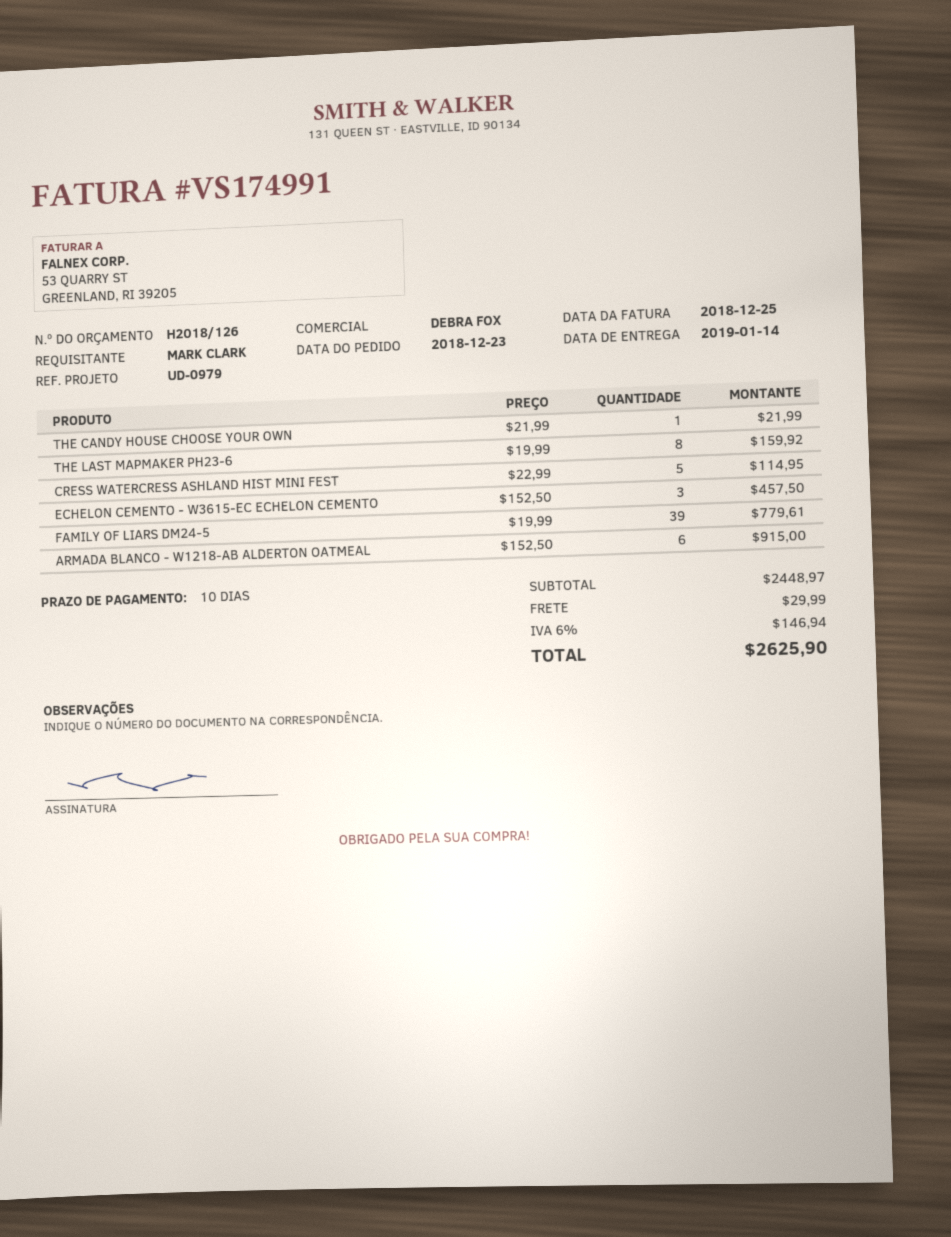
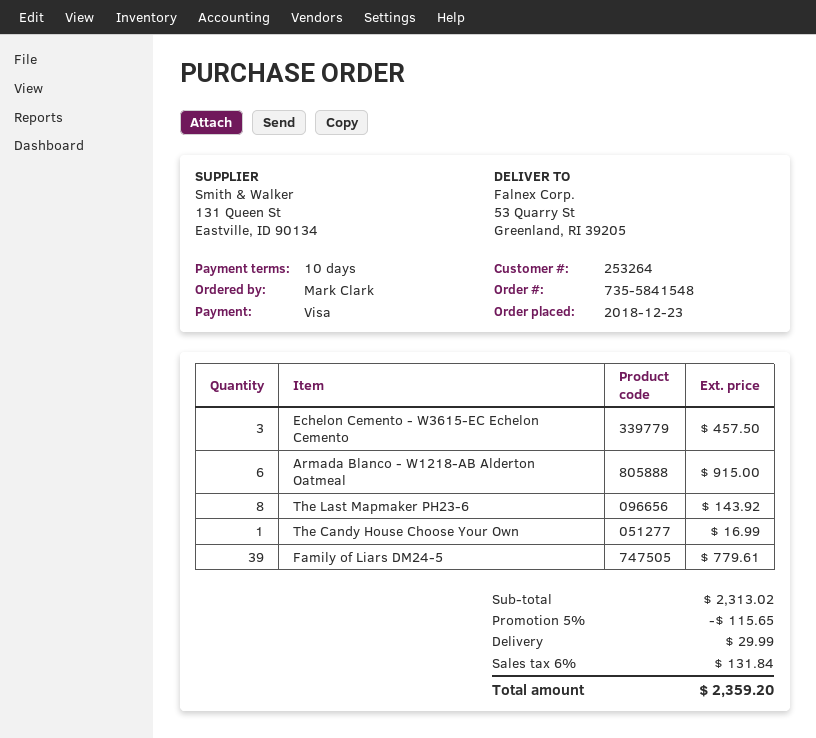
THE CANDY HOUSE CHOOSE YOUR OWN: 1 for 21.99 -> 1 for 16.99
THE LAST MAPMAKER PH23-6: 8 for 159.92 -> 8 for 143.92
CRESS WATERCRESS ASHLAND HIST MINI FEST: 5 for 114.95 -> none
subtotal: 2448.97 -> 2313.02
discount: none -> 5% = 115.65
tax: 6% = 146.94 -> 6% = 131.84
total: 2625.90 -> 2359.20

